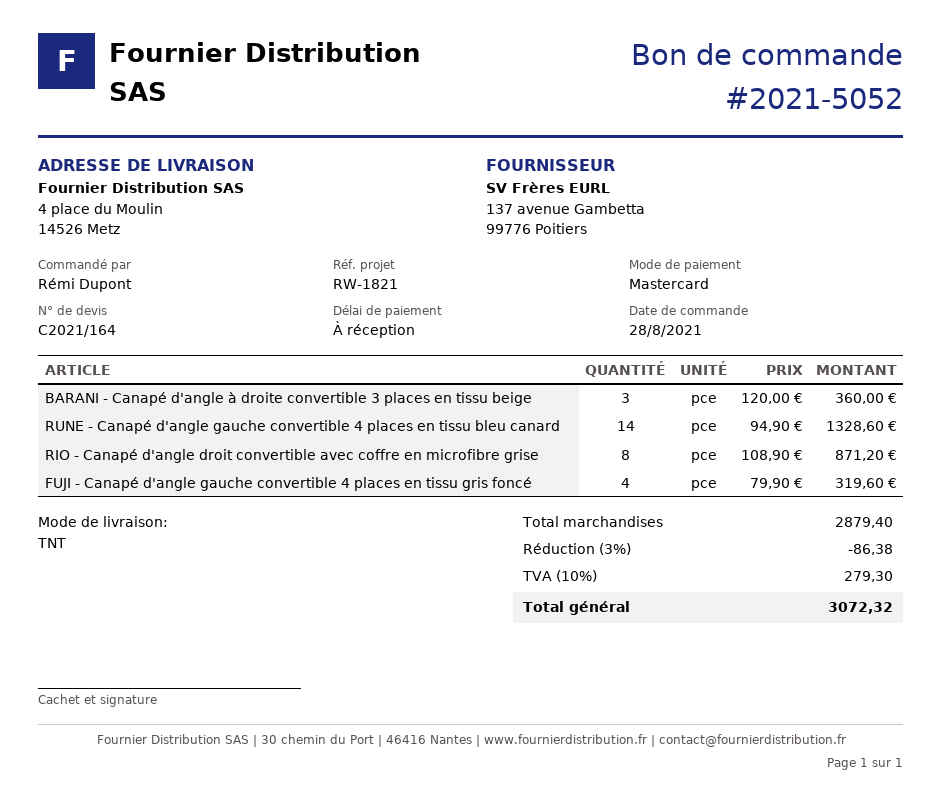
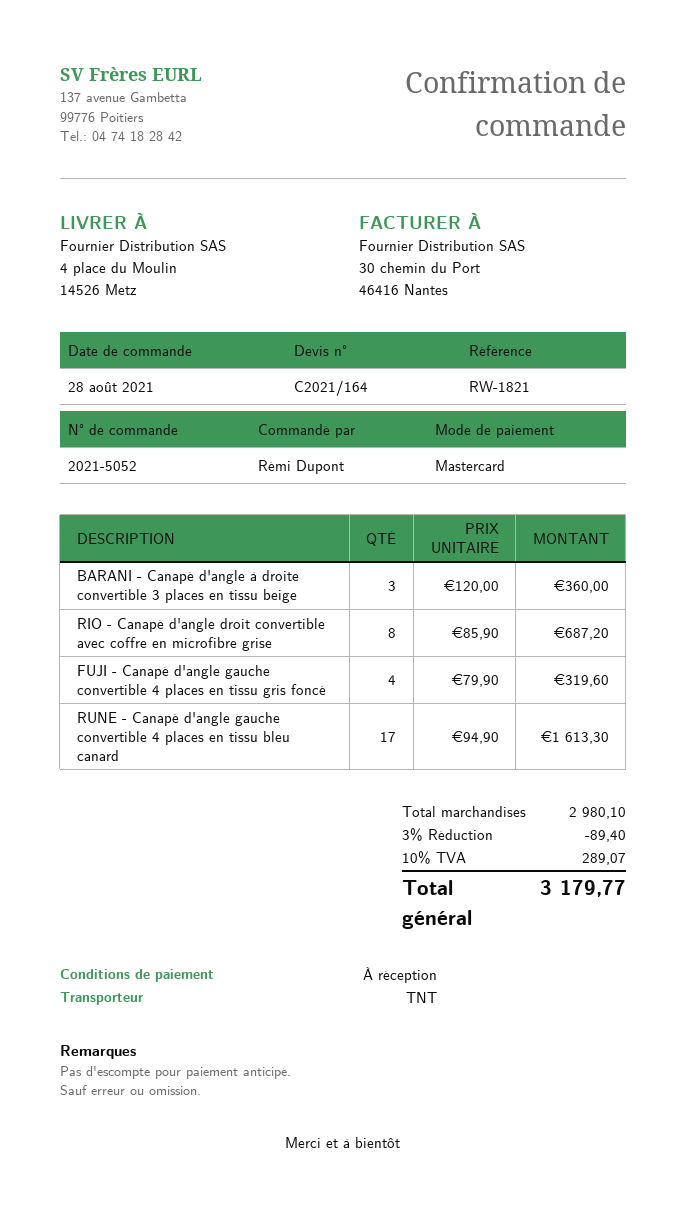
RUNE - Canapé d'angle gauche convertible 4 places en tissu bleu canard: 14 x 94.90 = 1328.60 -> 17 x 94.90 = 1613.30
RIO - Canapé d'angle droit convertible avec coffre en microfibre grise: 8 x 108.90 = 871.20 -> 8 x 85.90 = 687.20
subtotal: 2879.40 -> 2980.10
discount: 3% = 86.38 -> 3% = 89.40
tax: 10% = 279.30 -> 10% = 289.07
total: 3072.32 -> 3179.77

